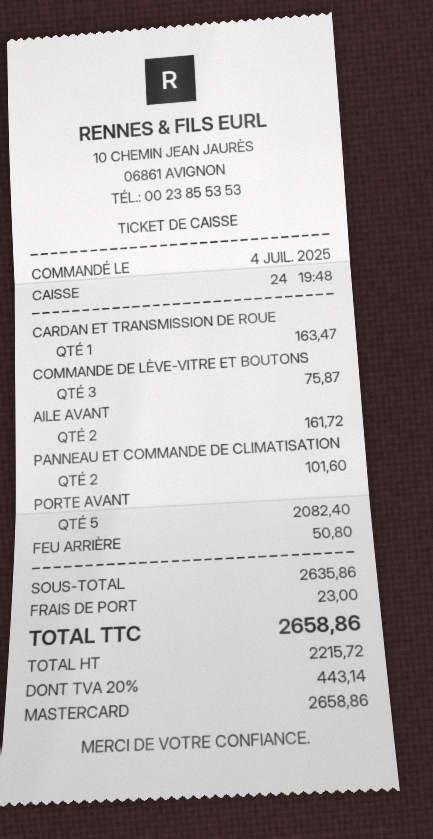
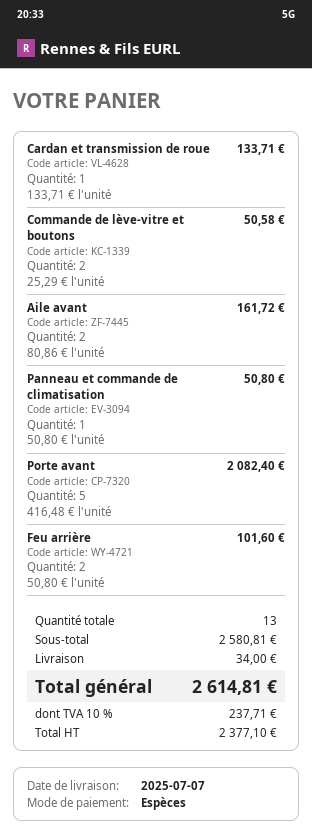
payment method: Mastercard -> cash
CARDAN ET TRANSMISSION DE ROUE: 1 for 163.47 -> 1 for 133.71
COMMANDE DE LÈVE-VITRE ET BOUTONS: 3 for 75.87 -> 2 for 50.58
PANNEAU ET COMMANDE DE CLIMATISATION: 2 for 101.60 -> 1 for 50.80
FEU ARRIÈRE: 1 for 50.80 -> 2 for 101.60
subtotal: 2635.86 -> 2580.81
shipping: 23.00 -> 34.00
net: 2215.72 -> 2377.10
tax: 20% = 443.14 -> 10% = 237.71
total: 2658.86 -> 2614.81

